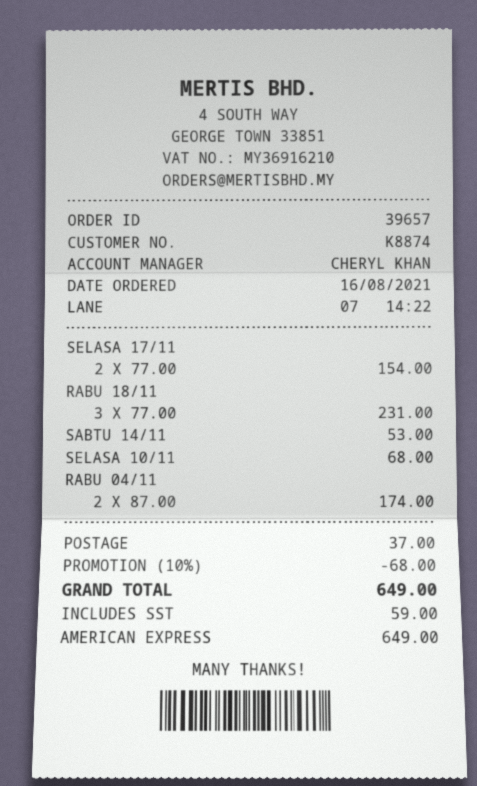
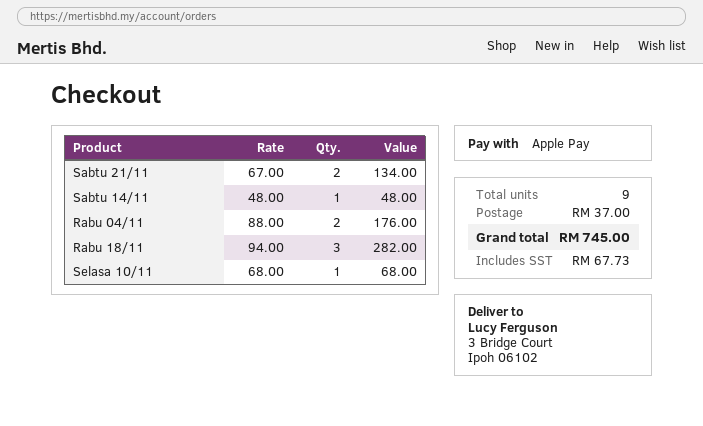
payment method: American Express -> Apple Pay
SELASA 17/11: 2 x 77.00 = 154.00 -> none
RABU 18/11: 3 x 77.00 = 231.00 -> 3 x 94.00 = 282.00
SABTU 14/11: 1 x 53.00 = 53.00 -> 1 x 48.00 = 48.00
RABU 04/11: 2 x 87.00 = 174.00 -> 2 x 88.00 = 176.00
Sabtu 21/11: none -> 2 x 67.00 = 134.00
discount: 10% = 68.00 -> none
tax: 59.00 -> 67.73
total: 649.00 -> 745.00

